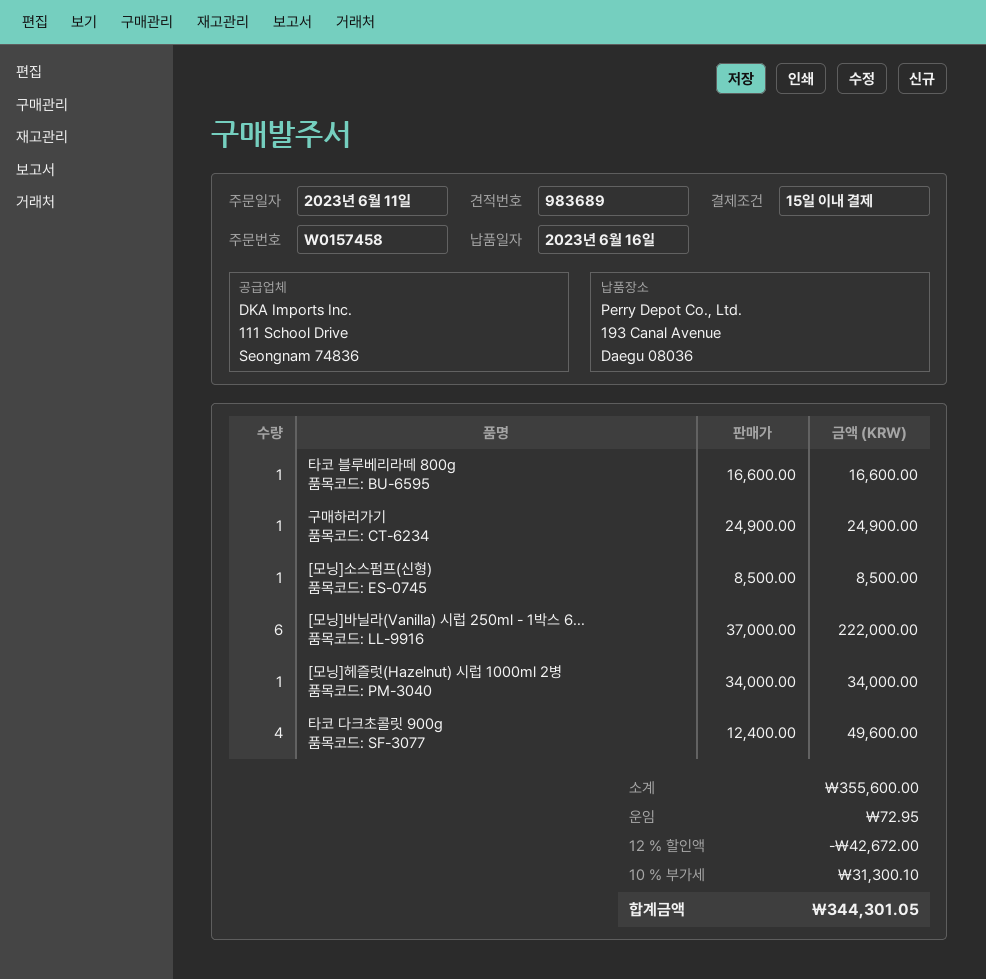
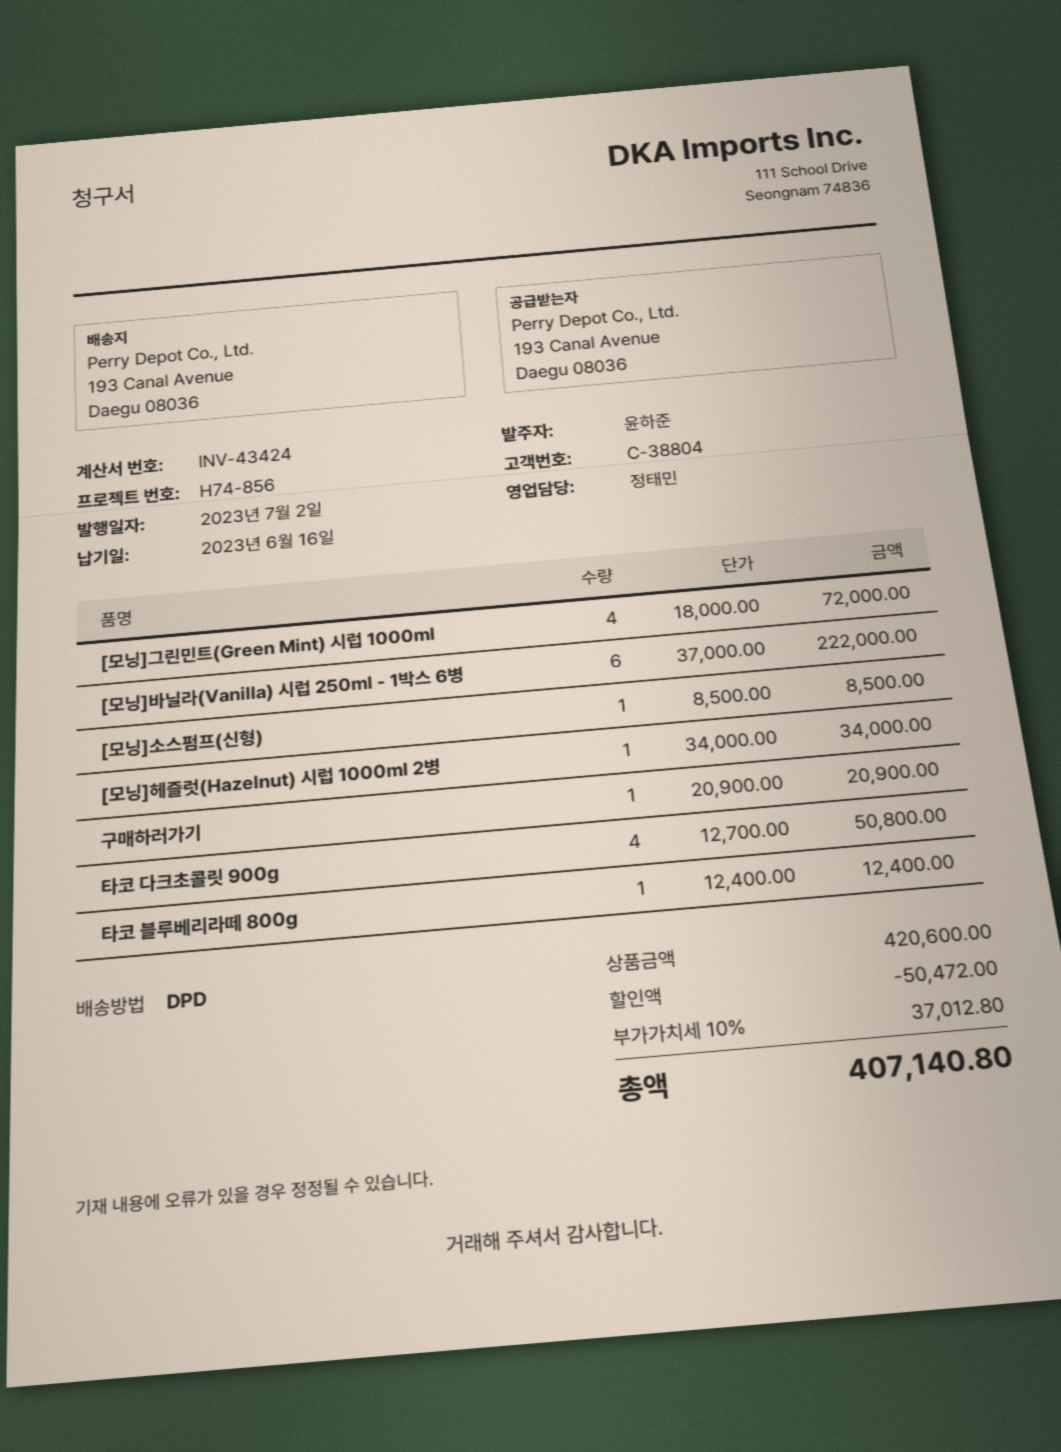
타코 블루베리라떼 800g: 1 x 16600.00 = 16600.00 -> 1 x 12400.00 = 12400.00
구매하러가기: 1 x 24900.00 = 24900.00 -> 1 x 20900.00 = 20900.00
타코 다크초콜릿 900g: 4 x 12400.00 = 49600.00 -> 4 x 12700.00 = 50800.00
[모닝]그린민트(Green Mint) 시럽 1000ml: none -> 4 x 18000.00 = 72000.00
subtotal: 355600.00 -> 420600.00
discount: 42672.00 -> 50472.00
shipping: 72.95 -> none
tax: 10% = 31300.10 -> 10% = 37012.80
total: 344301.05 -> 407140.80

